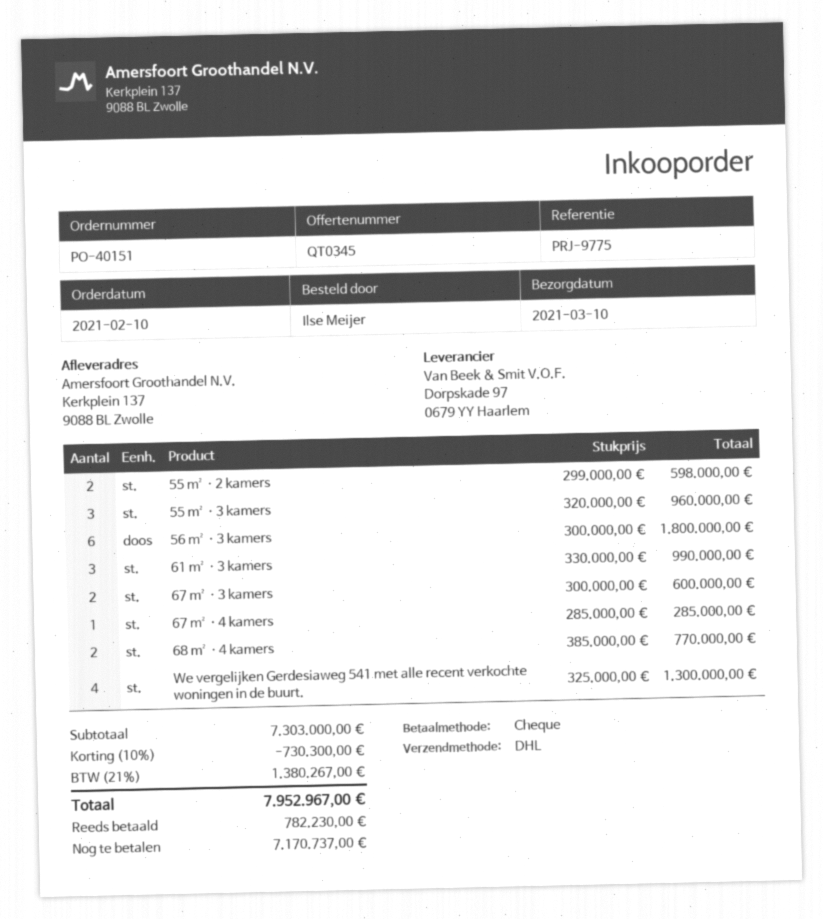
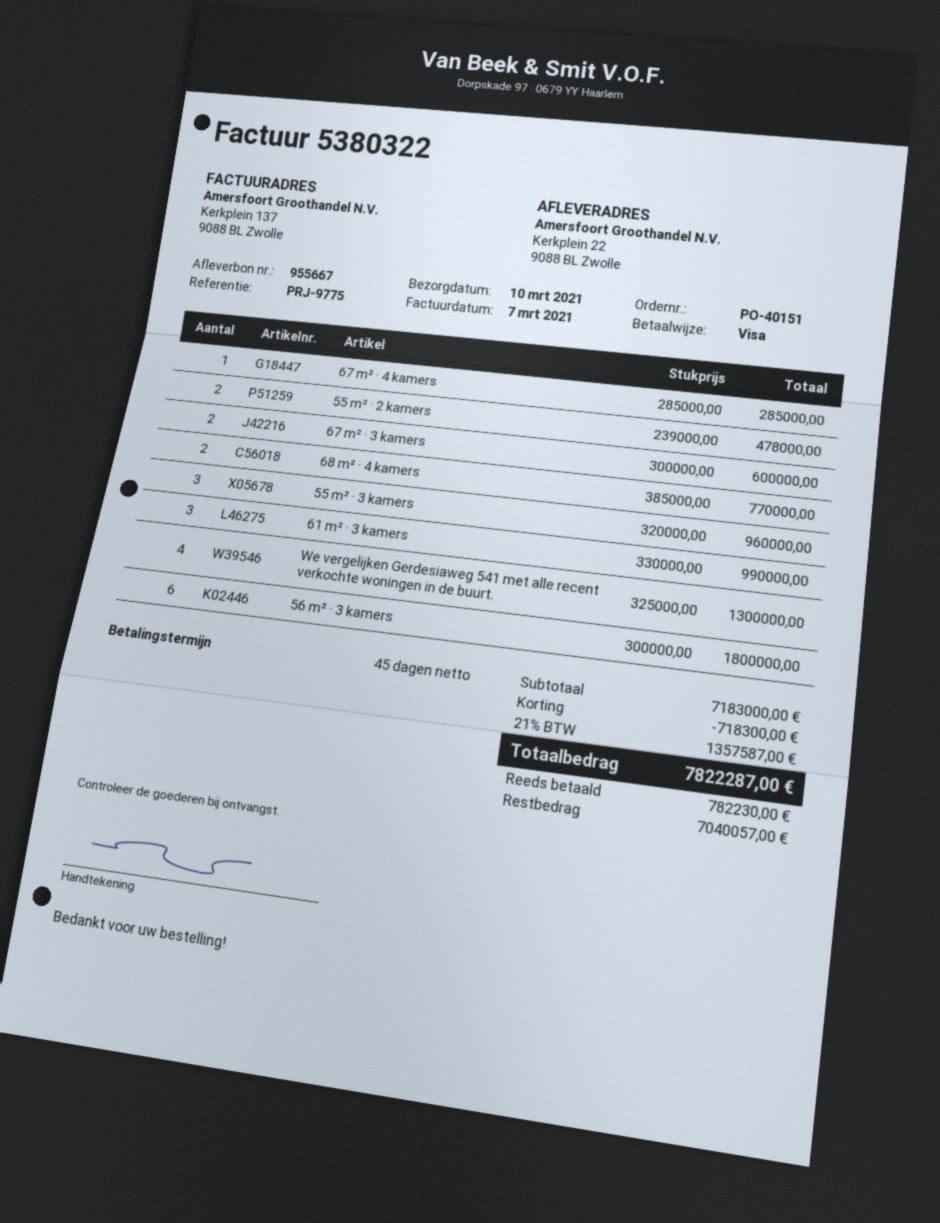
payment method: cheque -> Visa
ship to: Kerkplein 137, 9088 BL Zwolle -> Kerkplein 22, 9088 BL Zwolle
55 m² · 2 kamers: 2 x 299000.00 = 598000.00 -> 2 x 239000.00 = 478000.00
subtotal: 7303000.00 -> 7183000.00
discount: 730300.00 -> 718300.00
tax: 21% = 1380267.00 -> 21% = 1357587.00
total: 7952967.00 -> 7822287.00
balance: 7170737.00 -> 7040057.00

